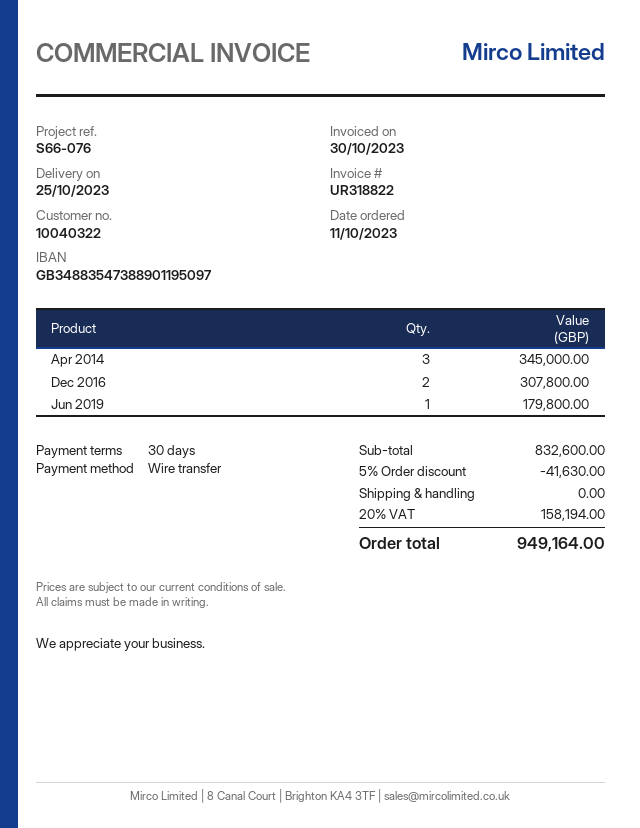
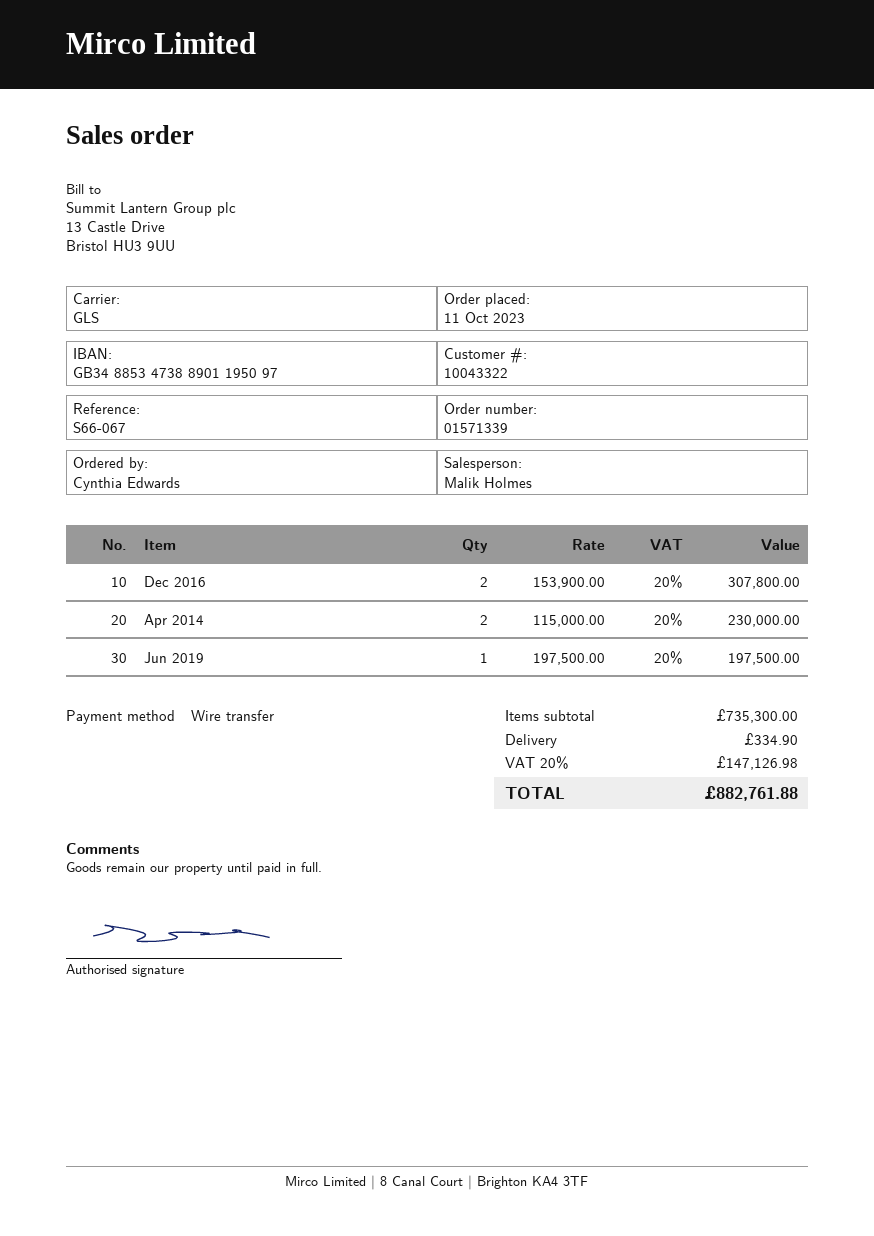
customer number: 10040322 -> 10043322
reference: S66-076 -> S66-067
bank account: GB34883547388901195097 -> GB34885347388901195097
Apr 2014: 3 for 345000.00 -> 2 for 230000.00
Jun 2019: 1 for 179800.00 -> 1 for 197500.00
subtotal: 832600.00 -> 735300.00
discount: 5% = 41630.00 -> none
shipping: 0.00 -> 334.90
tax: 20% = 158194.00 -> 20% = 147126.98
total: 949164.00 -> 882761.88

